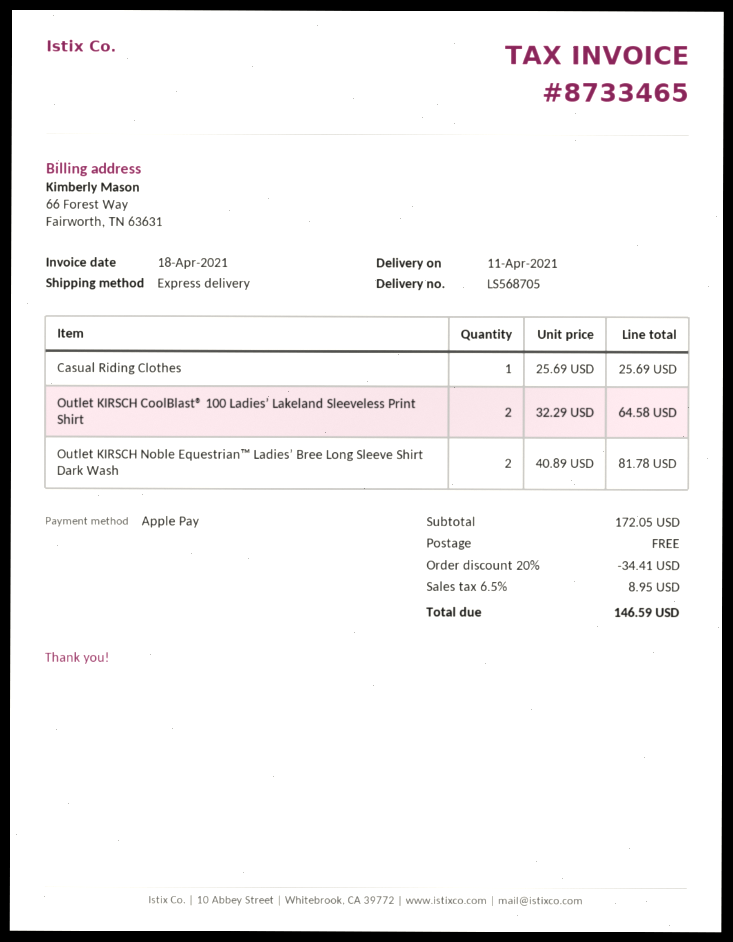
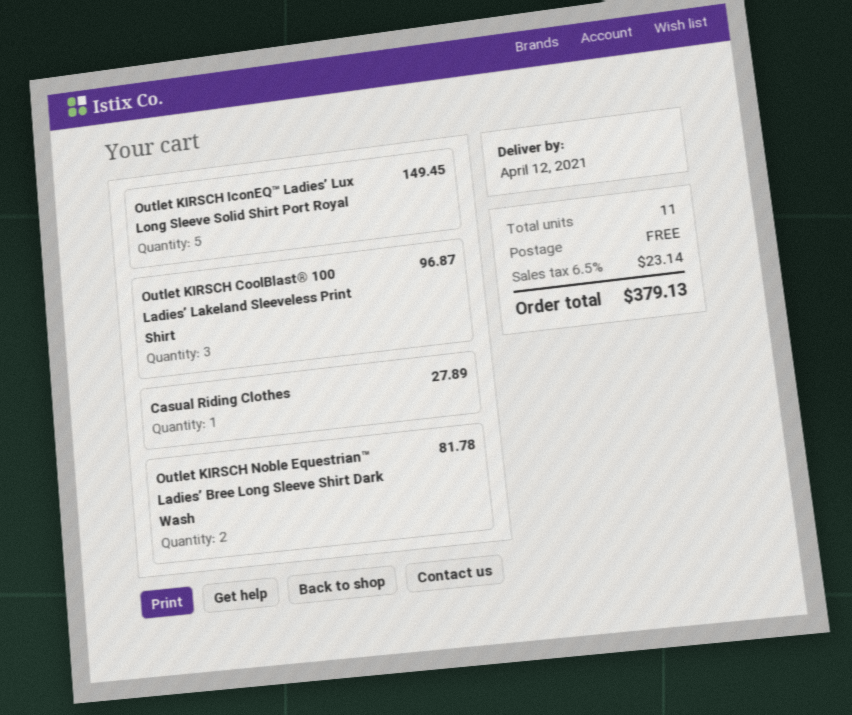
delivery date: 2021-04-11 -> 2021-04-12
Casual Riding Clothes: 1 for 25.69 -> 1 for 27.89
Outlet KIRSCH CoolBlast® 100 Ladies’ Lakeland Sleeveless Print Shirt: 2 for 64.58 -> 3 for 96.87
Outlet KIRSCH IconEQ™ Ladies’ Lux Long Sleeve Solid Shirt Port Royal: none -> 5 for 149.45
discount: 20% = 34.41 -> none
tax: 6.5% = 8.95 -> 6.5% = 23.14
total: 146.59 -> 379.13

